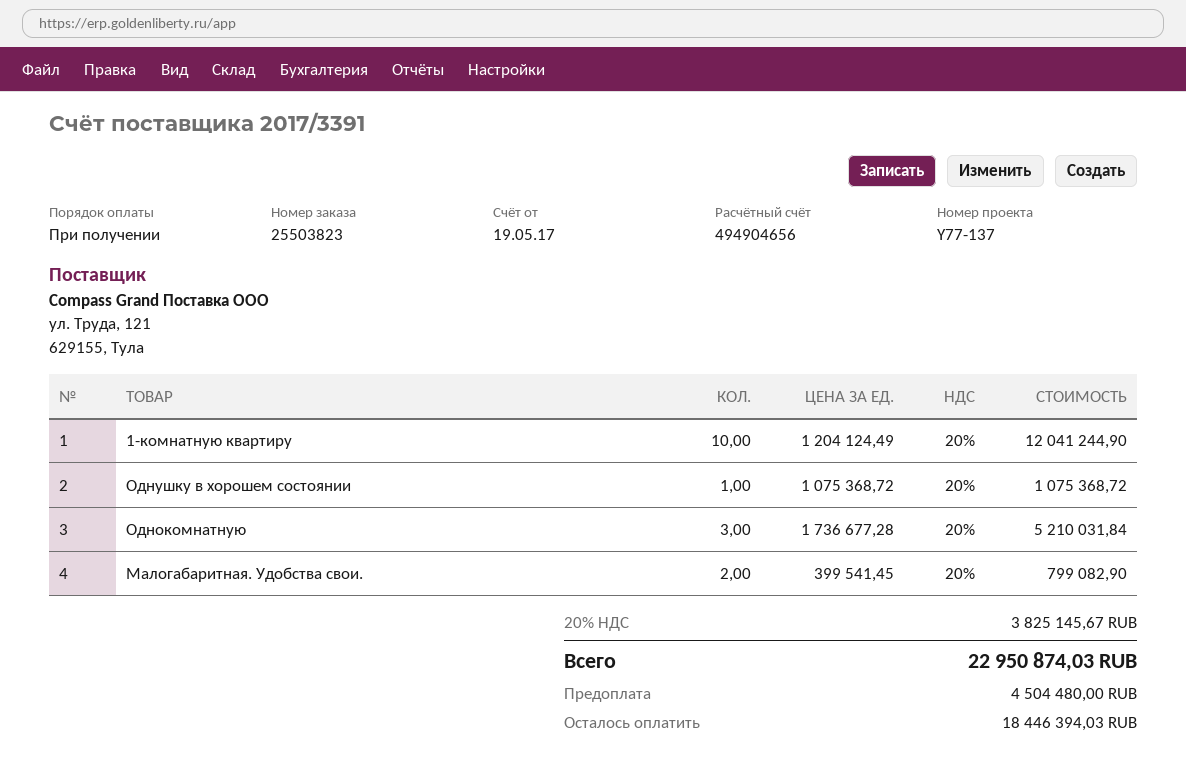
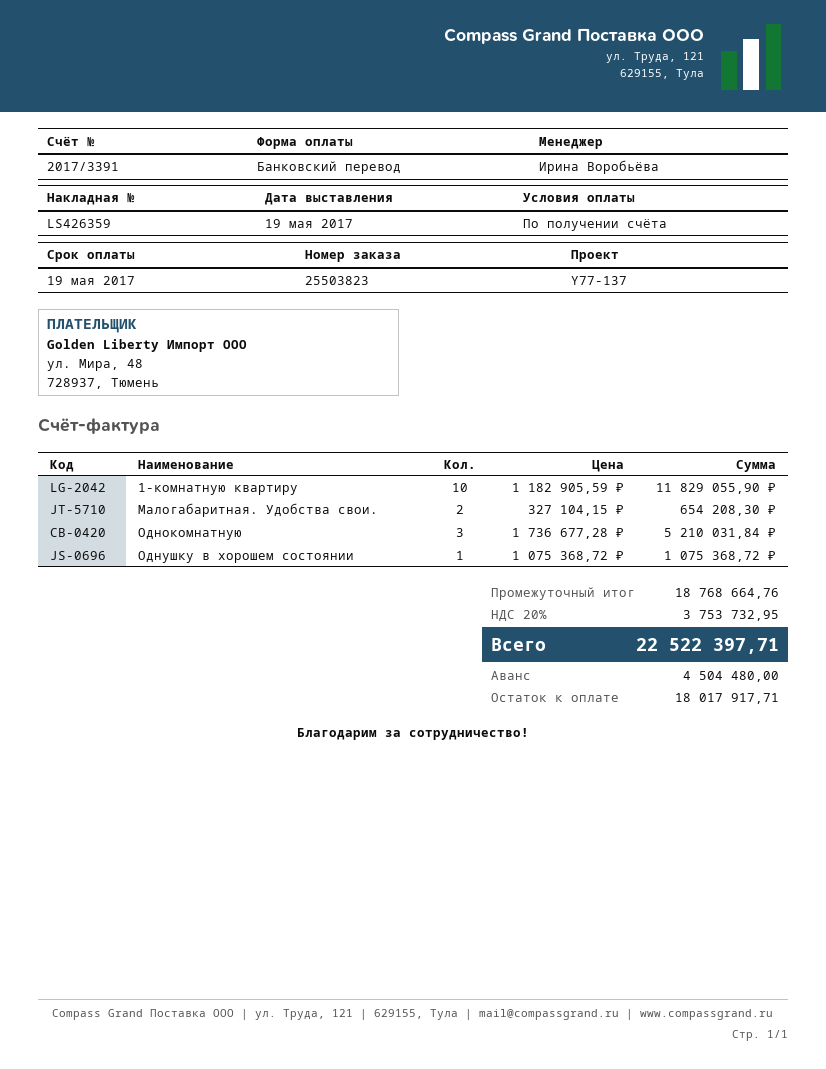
1-комнатную квартиру: 10 x 1204124.49 = 12041244.90 -> 10 x 1182905.59 = 11829055.90
Малогабаритная. Удобства свои.: 2 x 399541.45 = 799082.90 -> 2 x 327104.15 = 654208.30
tax: 20% = 3825145.67 -> 20% = 3753732.95
total: 22950874.03 -> 22522397.71
balance: 18446394.03 -> 18017917.71

